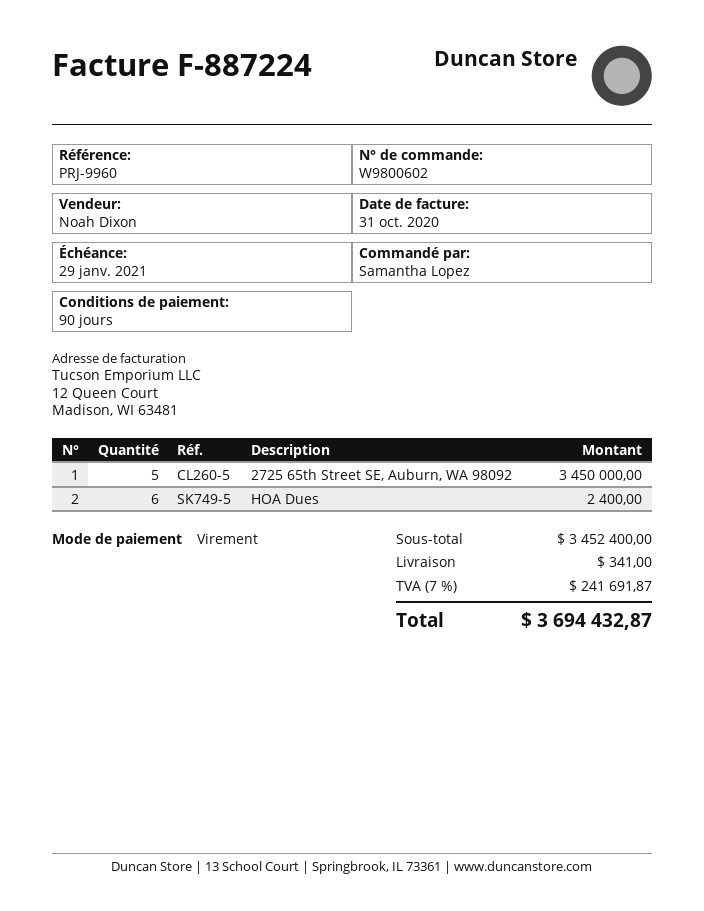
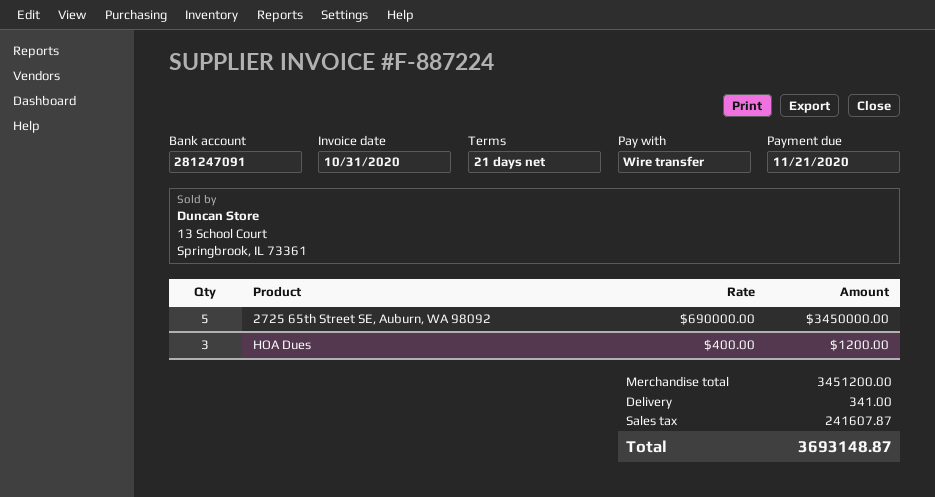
payment terms: 90 days -> 21 days
due date: 2021-01-29 -> 2020-11-21
HOA Dues: 6 for 2400.00 -> 3 for 1200.00
subtotal: 3452400.00 -> 3451200.00
tax: 241691.87 -> 241607.87
total: 3694432.87 -> 3693148.87

